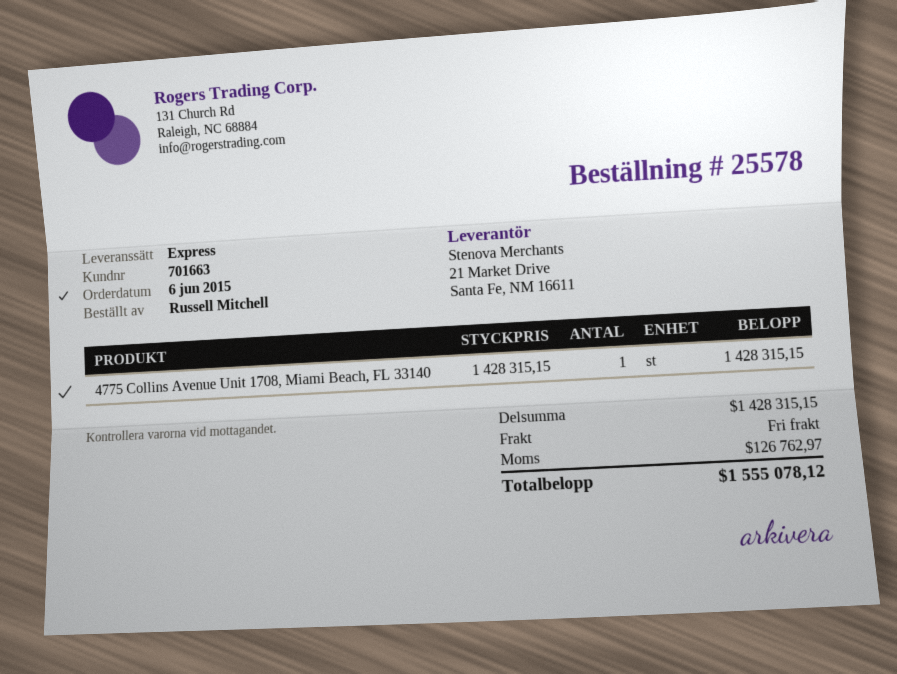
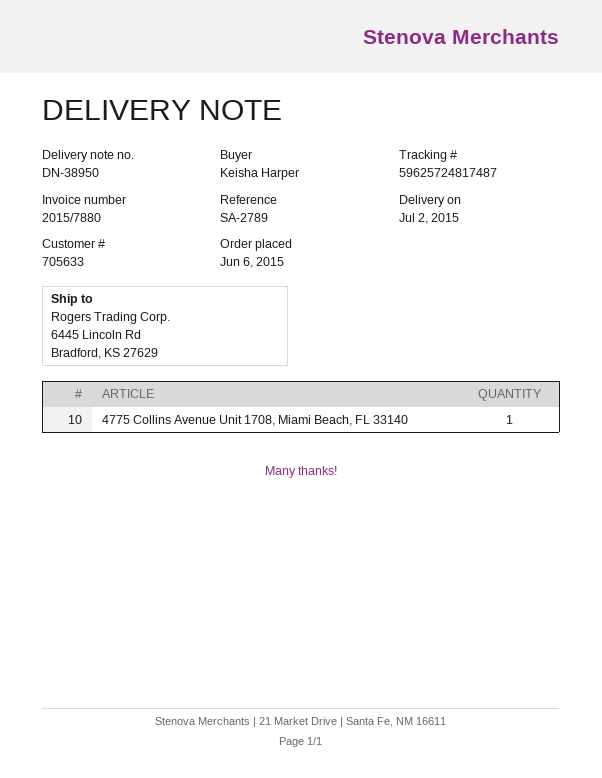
customer number: 701663 -> 705633
ordered by: Russell Mitchell -> Keisha Harper

